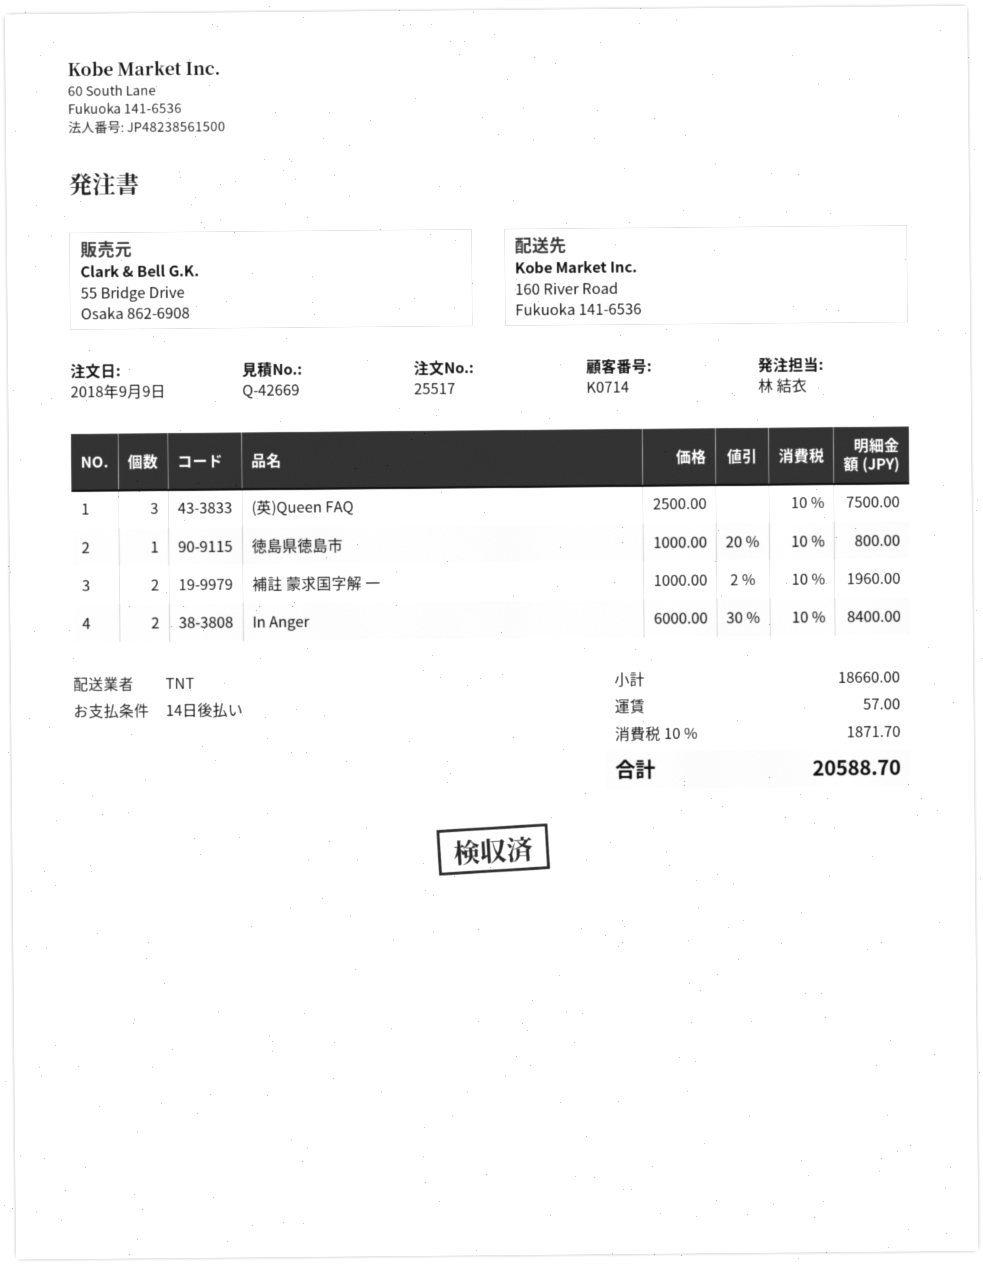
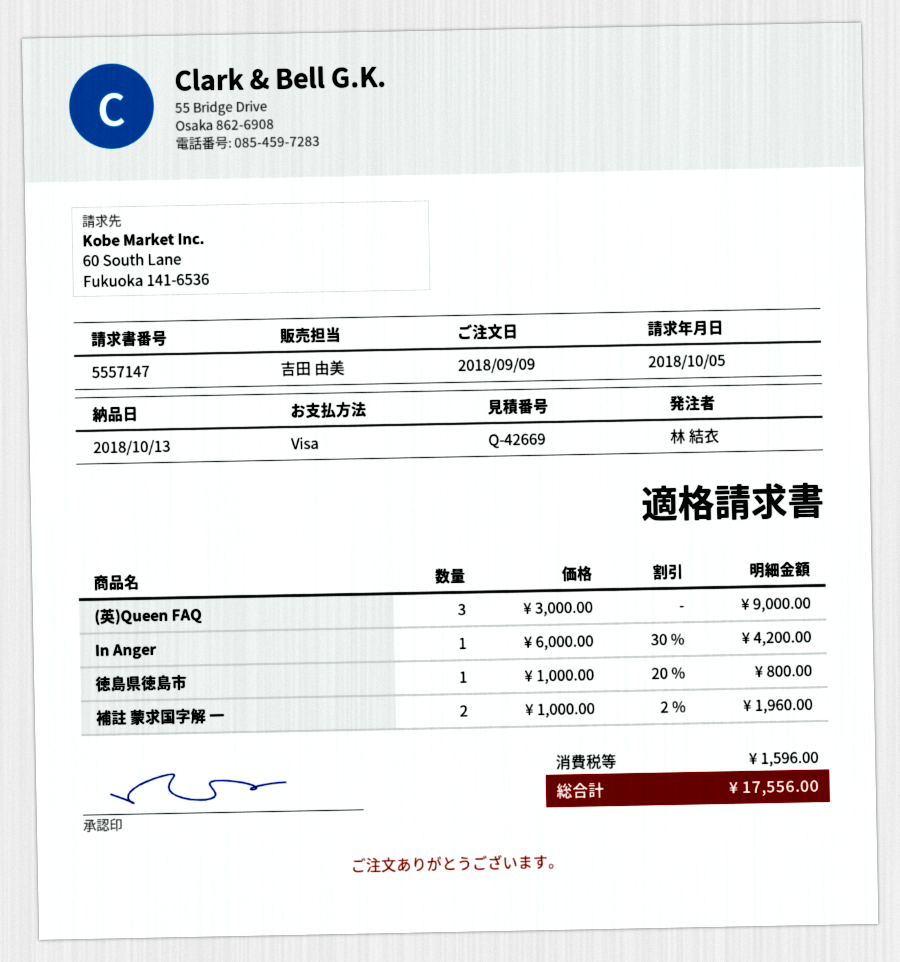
(英)Queen FAQ: 3 x 2500.00 = 7500.00 -> 3 x 3000.00 = 9000.00
In Anger: 2 x 6000.00 - 30% = 8400.00 -> 1 x 6000.00 - 30% = 4200.00
shipping: 57.00 -> none
tax: 1871.70 -> 1596.00
total: 20588.70 -> 17556.00

